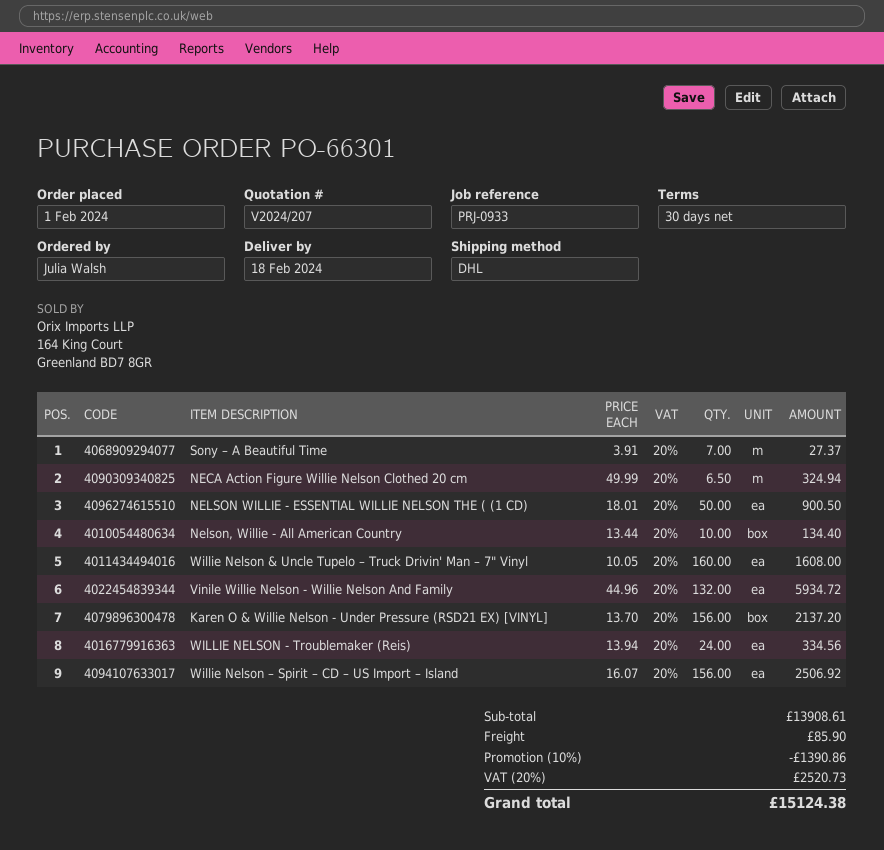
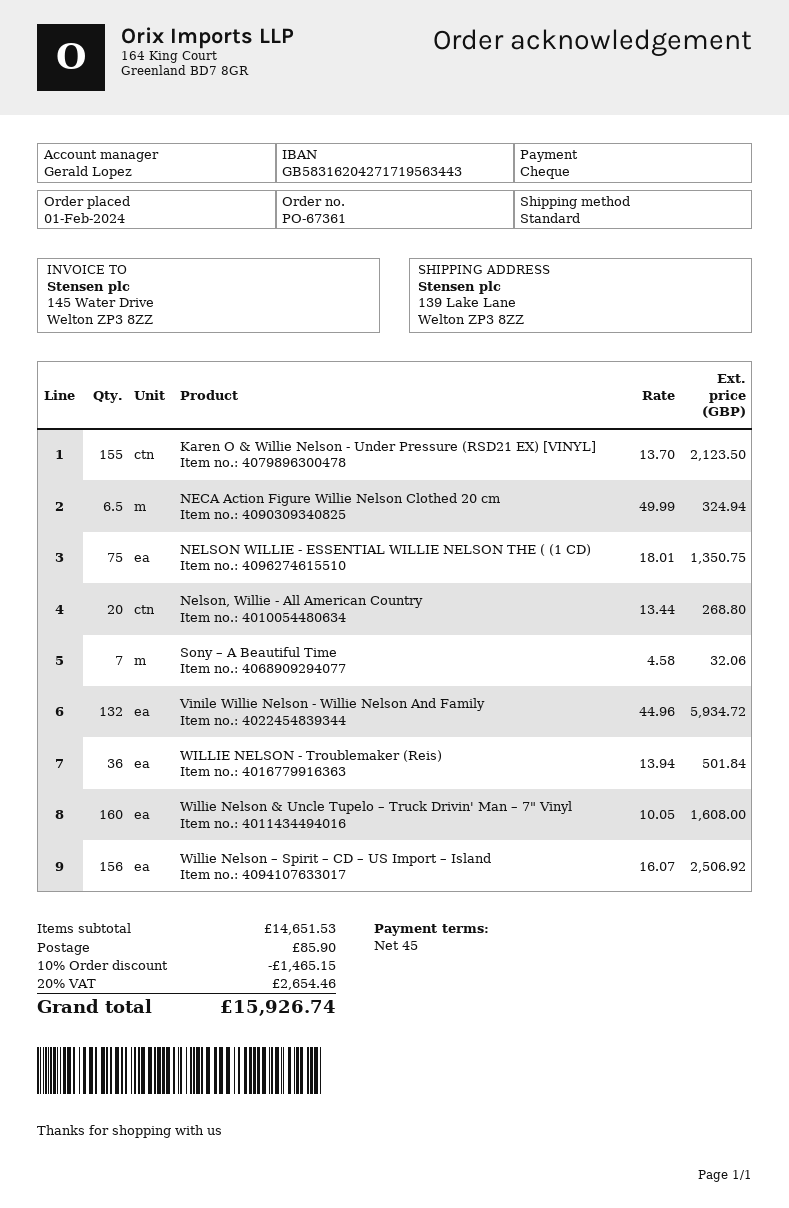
order number: PO-66301 -> PO-67361
payment terms: 30 days -> 45 days
shipping method: DHL -> standard
Sony – A Beautiful Time: 7 x 3.91 = 27.37 -> 7 x 4.58 = 32.06
NELSON WILLIE - ESSENTIAL WILLIE NELSON THE ( (1 CD): 50 x 18.01 = 900.50 -> 75 x 18.01 = 1350.75
Nelson, Willie - All American Country: 10 x 13.44 = 134.40 -> 20 x 13.44 = 268.80
Karen O & Willie Nelson - Under Pressure (RSD21 EX) [VINYL]: 156 x 13.70 = 2137.20 -> 155 x 13.70 = 2123.50
WILLIE NELSON - Troublemaker (Reis): 24 x 13.94 = 334.56 -> 36 x 13.94 = 501.84
subtotal: 13908.61 -> 14651.53
discount: 10% = 1390.86 -> 10% = 1465.15
tax: 20% = 2520.73 -> 20% = 2654.46
total: 15124.38 -> 15926.74

